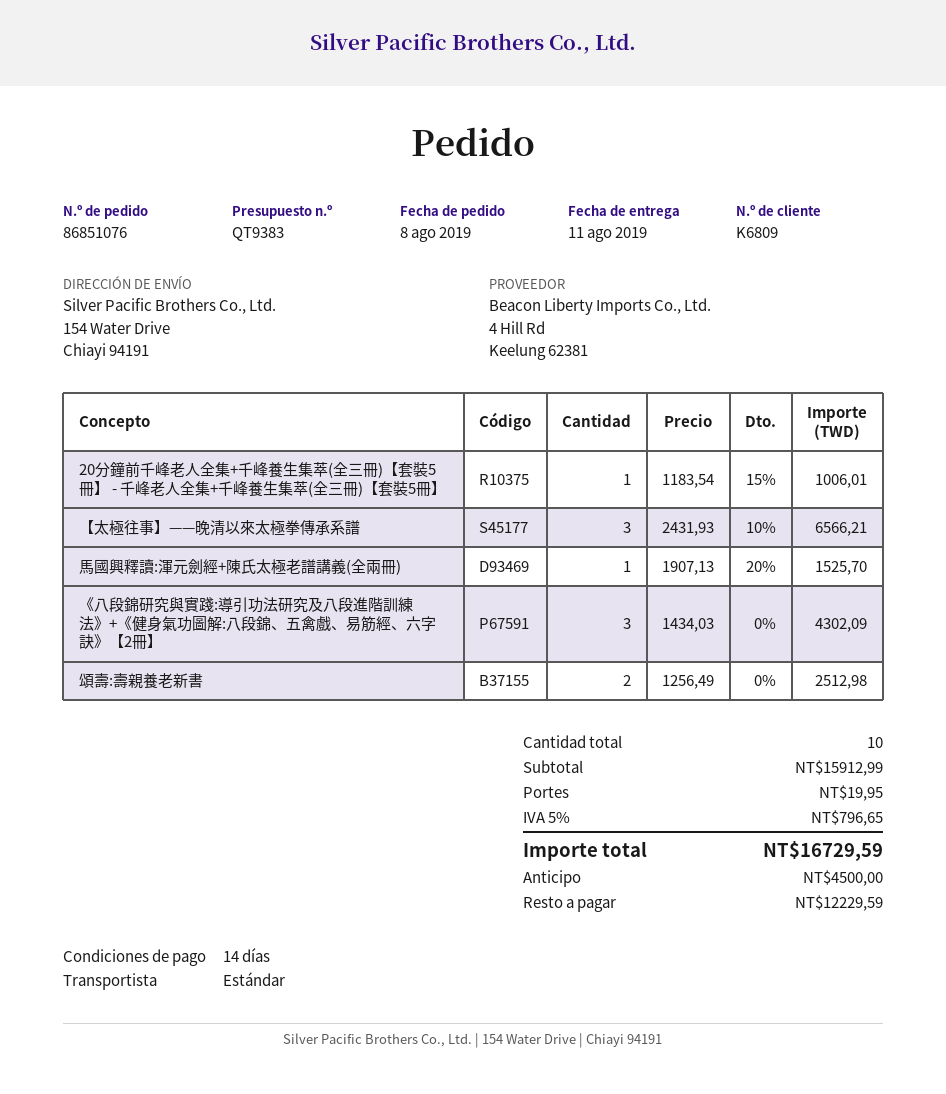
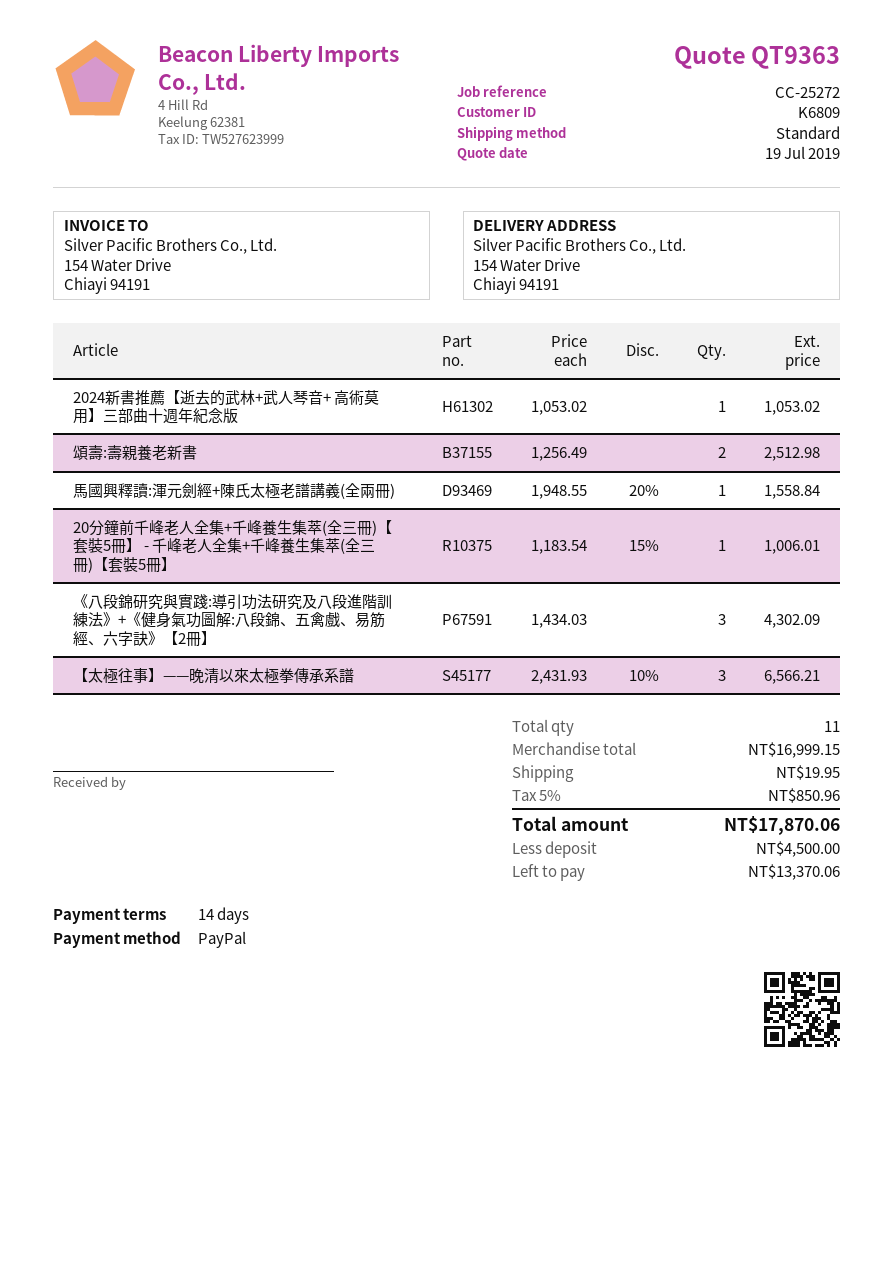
quote number: QT9383 -> QT9363
馬國興釋讀:渾元劍經+陳氏太極老譜講義(全兩冊): 1 x 1907.13 - 20% = 1525.70 -> 1 x 1948.55 - 20% = 1558.84
2024新書推薦【逝去的武林+武人琴音+ 高術莫用】三部曲十週年紀念版: none -> 1 x 1053.02 = 1053.02
total quantity: 10 -> 11
subtotal: 15912.99 -> 16999.15
tax: 5% = 796.65 -> 5% = 850.96
total: 16729.59 -> 17870.06
balance: 12229.59 -> 13370.06

